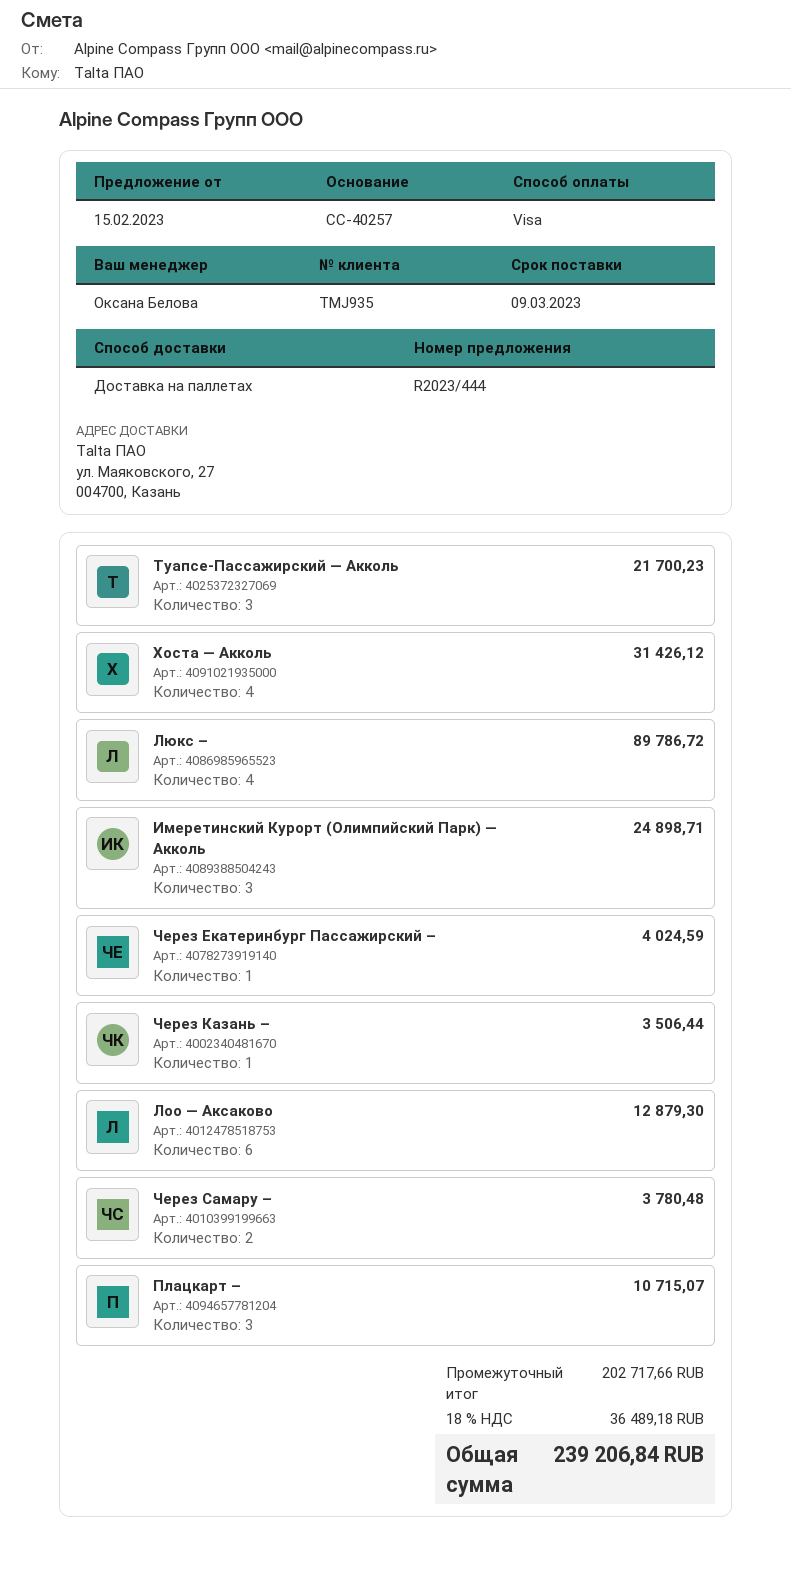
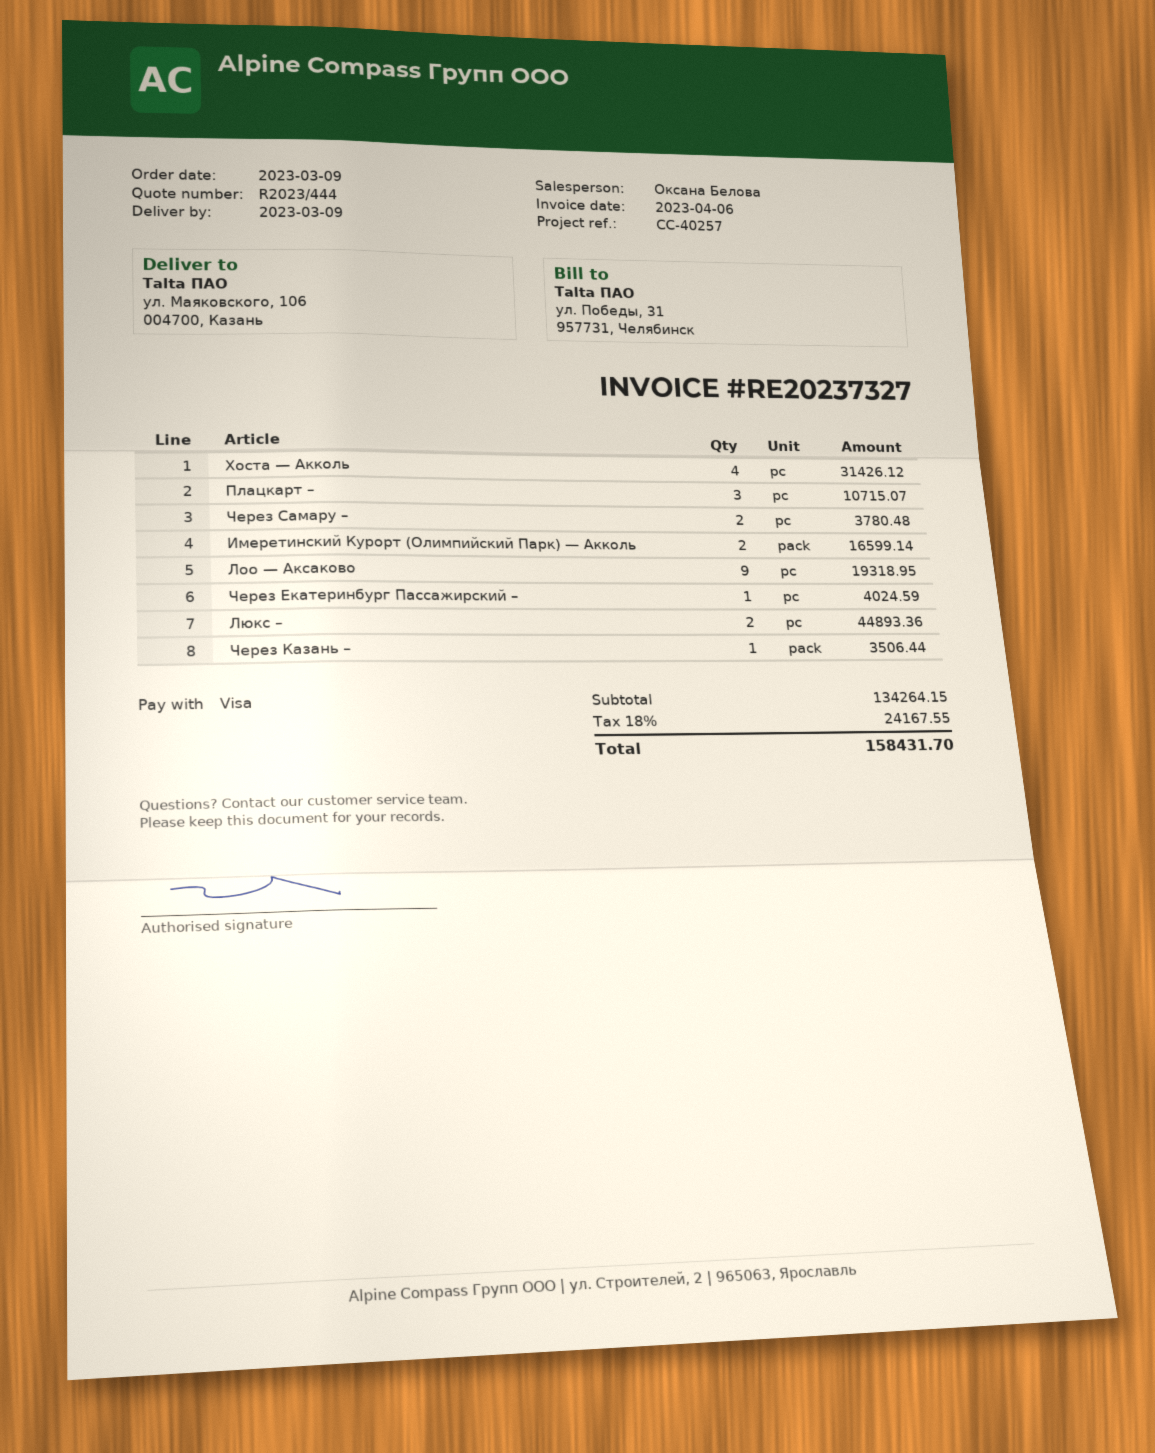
ship to: ул. Маяковского, 27, 004700, Казань -> ул. Маяковского, 106, 004700, Казань
Туапсе-Пассажирский — Акколь: 3 for 21700.23 -> none
Люкс –: 4 for 89786.72 -> 2 for 44893.36
Имеретинский Курорт (Олимпийский Парк) — Акколь: 3 for 24898.71 -> 2 for 16599.14
Лоо — Аксаково: 6 for 12879.30 -> 9 for 19318.95
subtotal: 202717.66 -> 134264.15
tax: 18% = 36489.18 -> 18% = 24167.55
total: 239206.84 -> 158431.70

